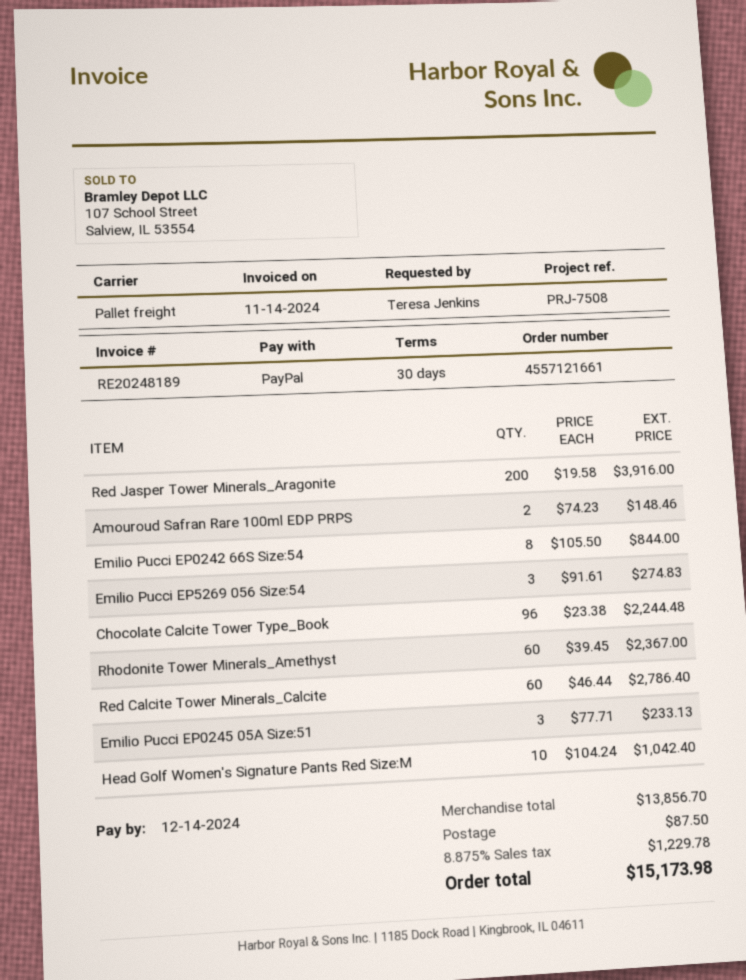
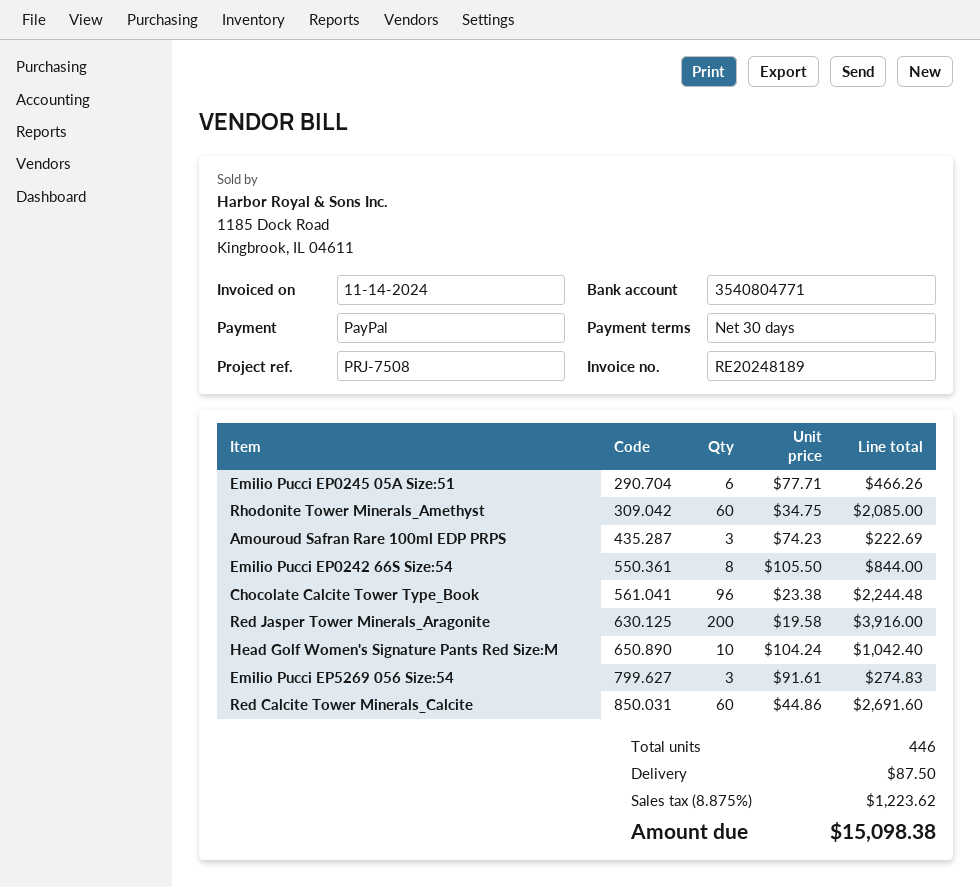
Amouroud Safran Rare 100ml EDP PRPS: 2 x 74.23 = 148.46 -> 3 x 74.23 = 222.69
Rhodonite Tower Minerals_Amethyst: 60 x 39.45 = 2367.00 -> 60 x 34.75 = 2085.00
Red Calcite Tower Minerals_Calcite: 60 x 46.44 = 2786.40 -> 60 x 44.86 = 2691.60
Emilio Pucci EP0245 05A Size:51: 3 x 77.71 = 233.13 -> 6 x 77.71 = 466.26
tax: 8.875% = 1229.78 -> 8.875% = 1223.62
total: 15173.98 -> 15098.38

